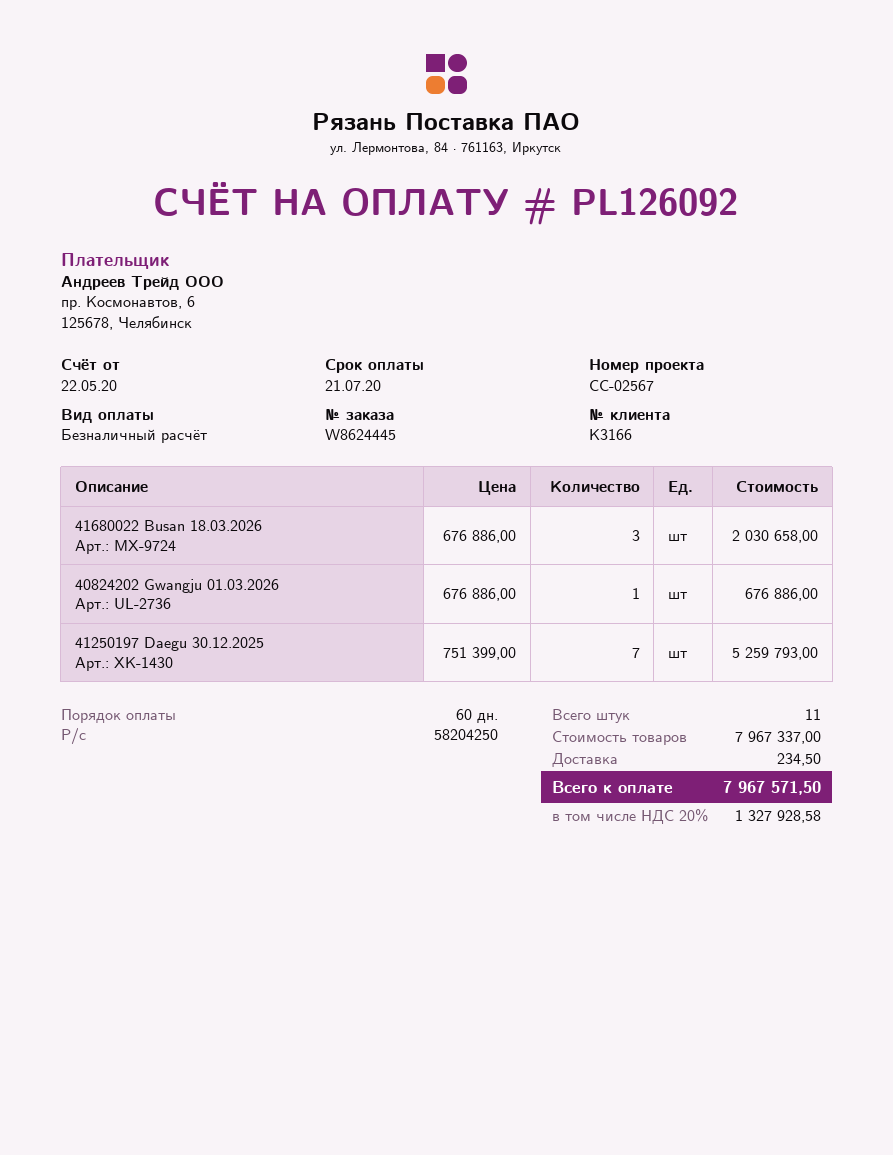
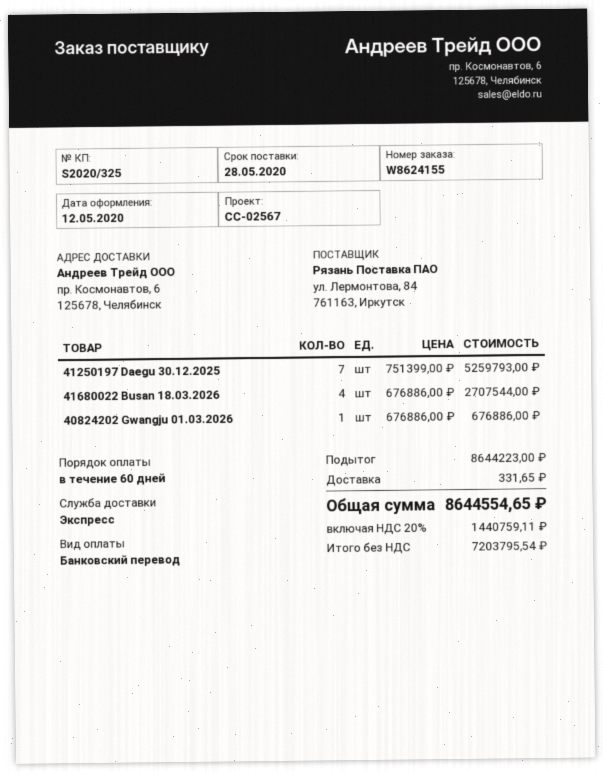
order number: W8624445 -> W8624155
41680022 Busan 18.03.2026: 3 x 676886.00 = 2030658.00 -> 4 x 676886.00 = 2707544.00
subtotal: 7967337.00 -> 8644223.00
shipping: 234.50 -> 331.65
tax: 20% = 1327928.58 -> 20% = 1440759.11
total: 7967571.50 -> 8644554.65

